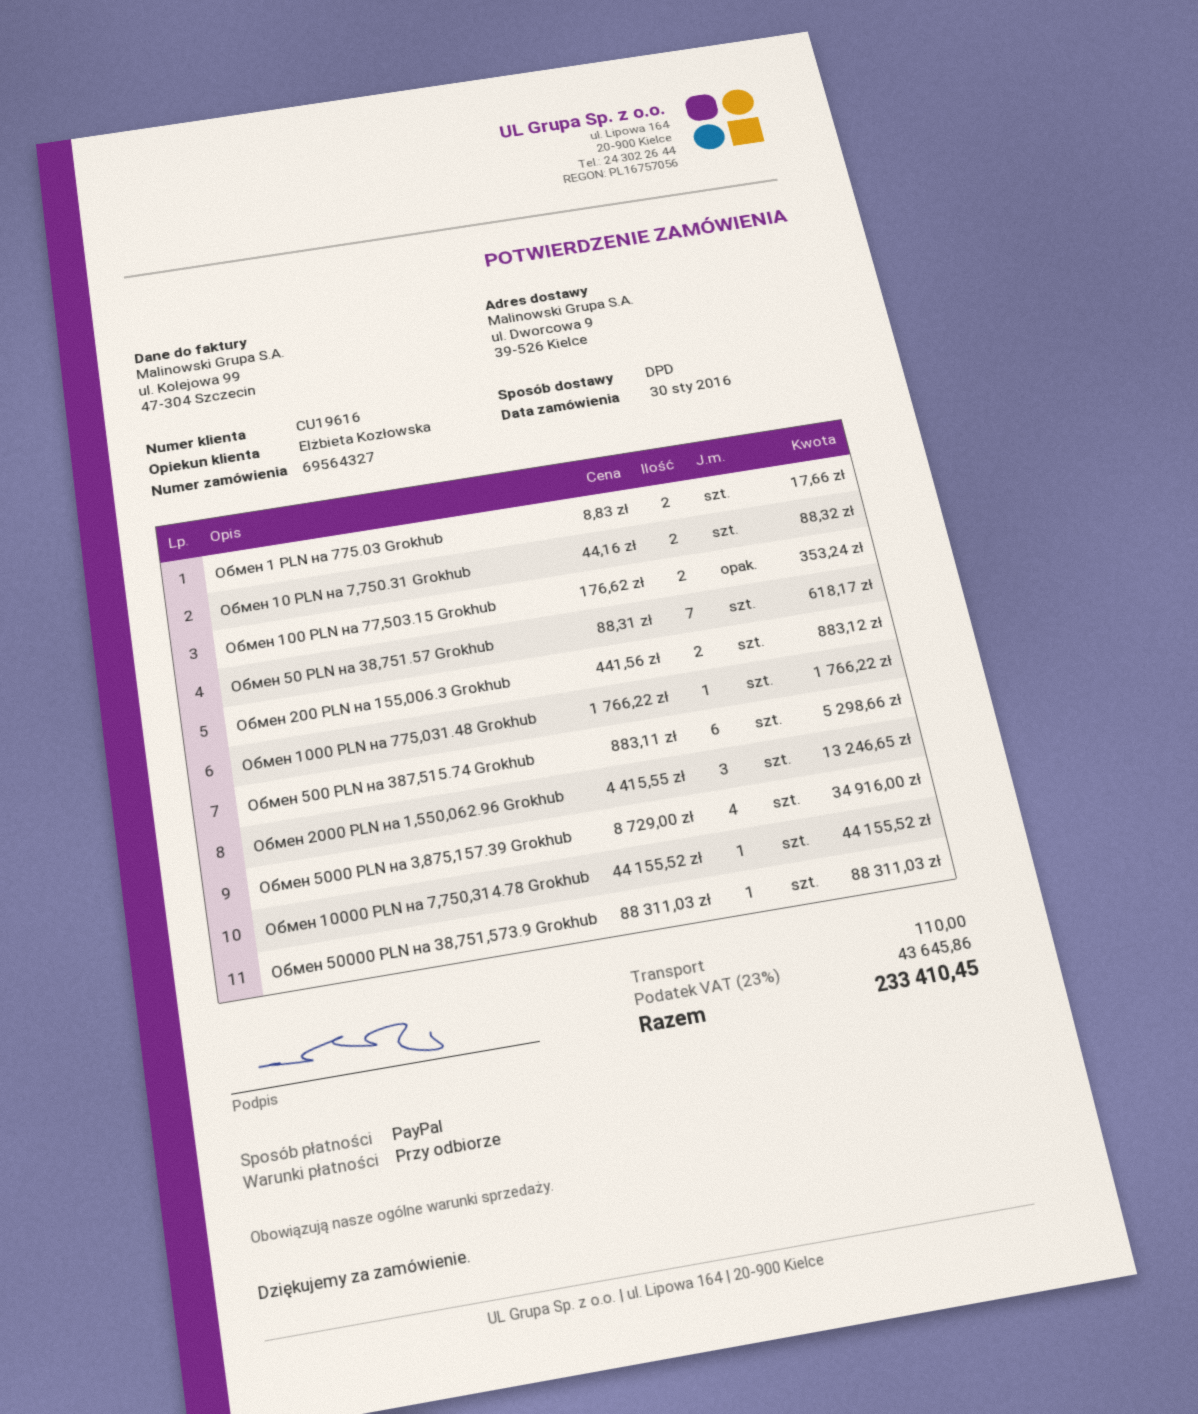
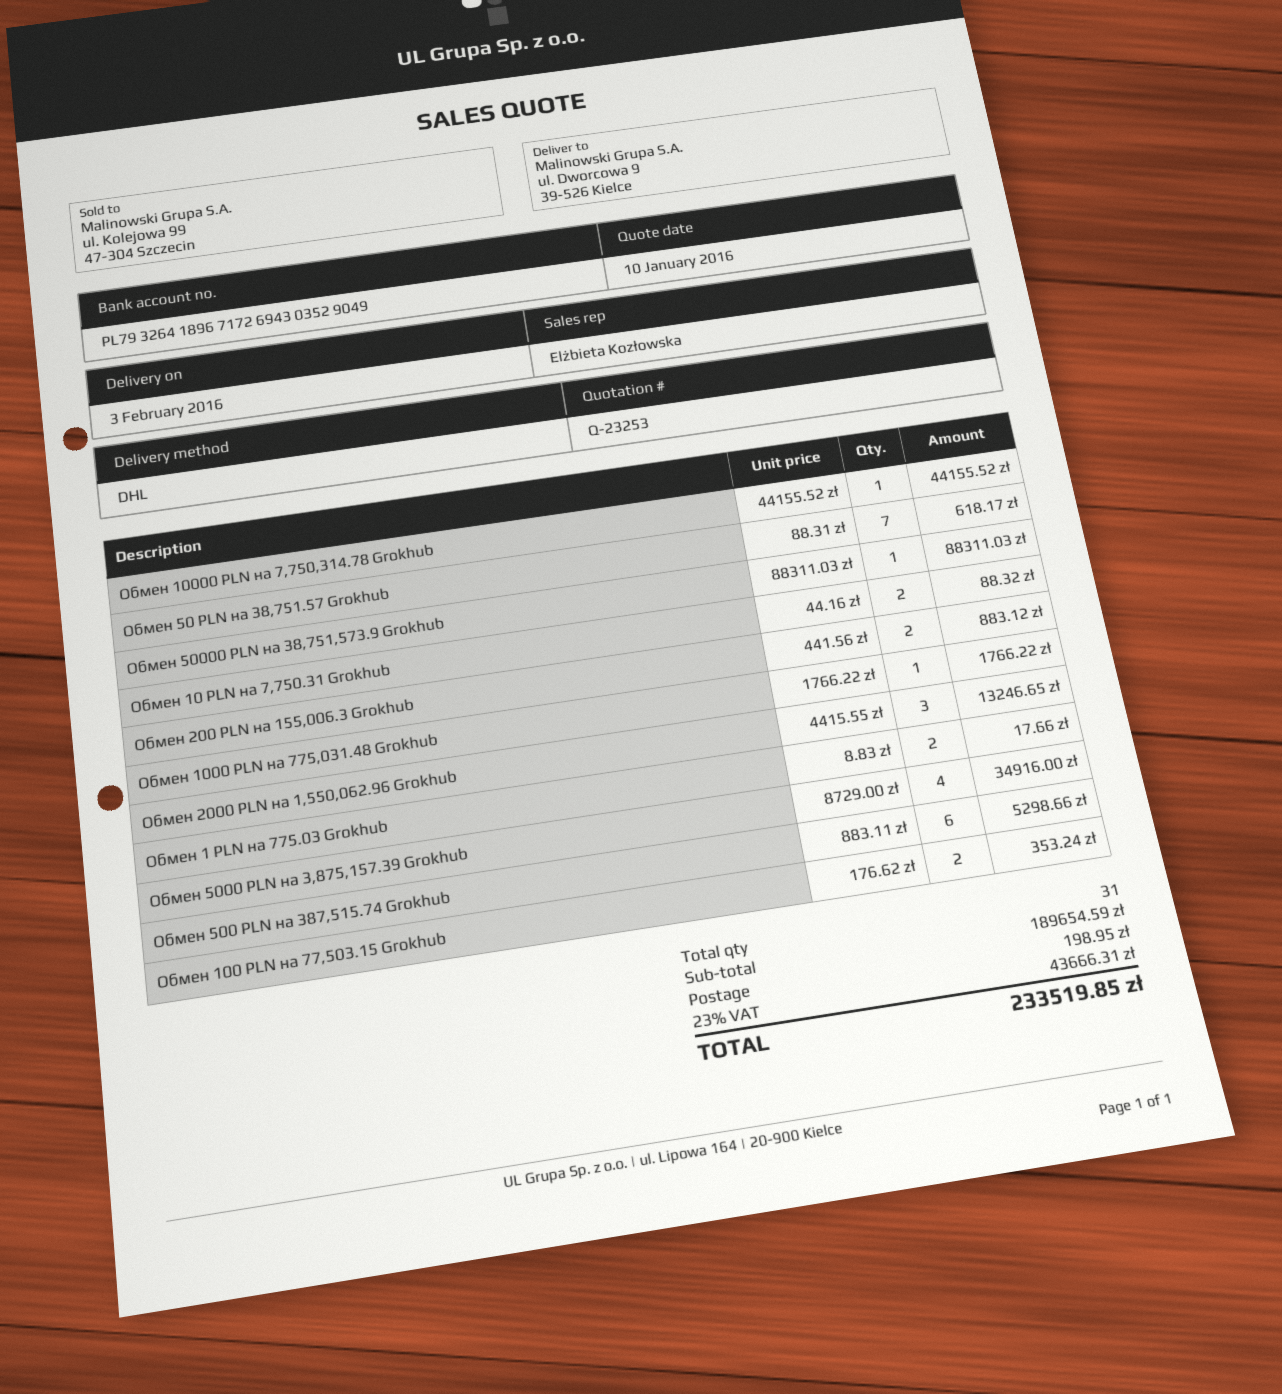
shipping method: DPD -> DHL
shipping: 110.00 -> 198.95
tax: 23% = 43645.86 -> 23% = 43666.31
total: 233410.45 -> 233519.85

